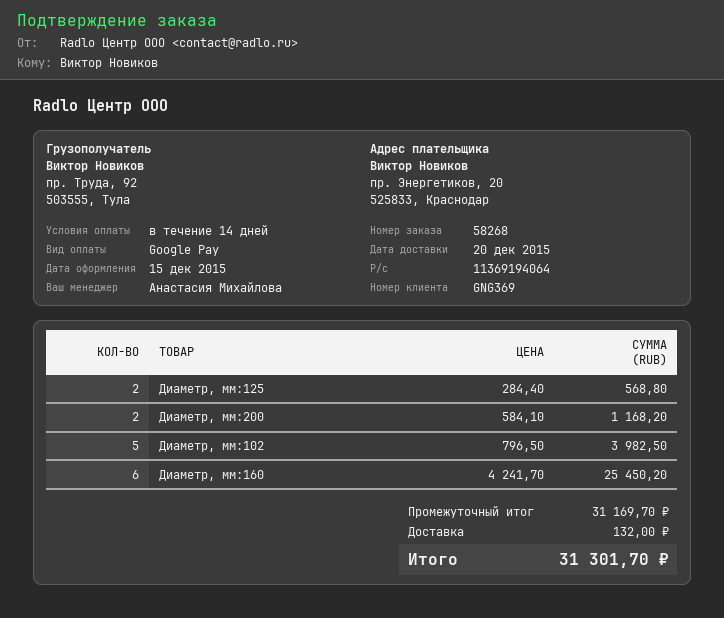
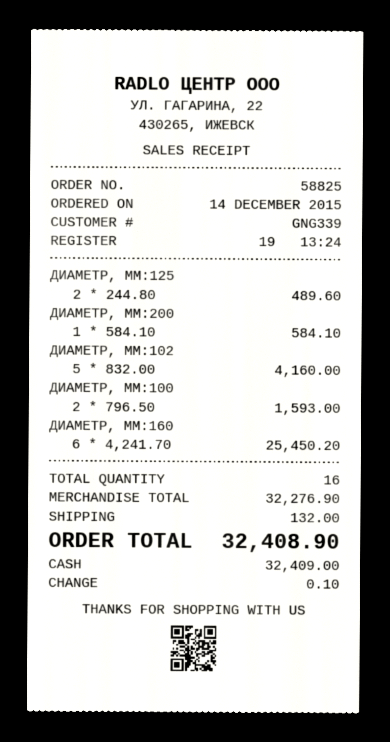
order number: 58268 -> 58825
order date: 2015-12-15 -> 2015-12-14
customer number: GNG369 -> GNG339
payment method: Google Pay -> cash
Диаметр, мм:125: 2 x 284.40 = 568.80 -> 2 x 244.80 = 489.60
Диаметр, мм:200: 2 x 584.10 = 1168.20 -> 1 x 584.10 = 584.10
Диаметр, мм:102: 5 x 796.50 = 3982.50 -> 5 x 832.00 = 4160.00
ДИАМЕТР, ММ:100: none -> 2 x 796.50 = 1593.00
subtotal: 31169.70 -> 32276.90
total: 31301.70 -> 32408.90

